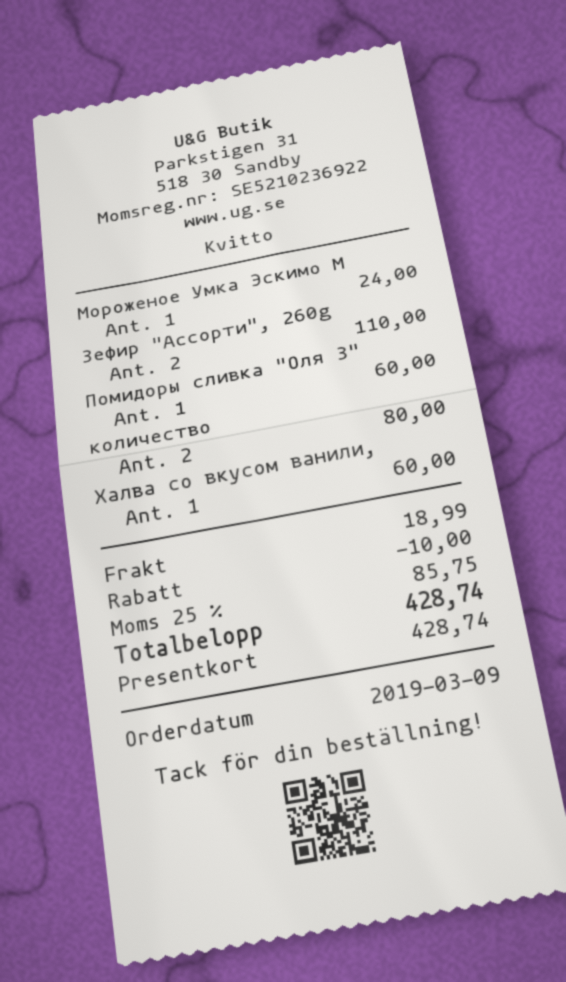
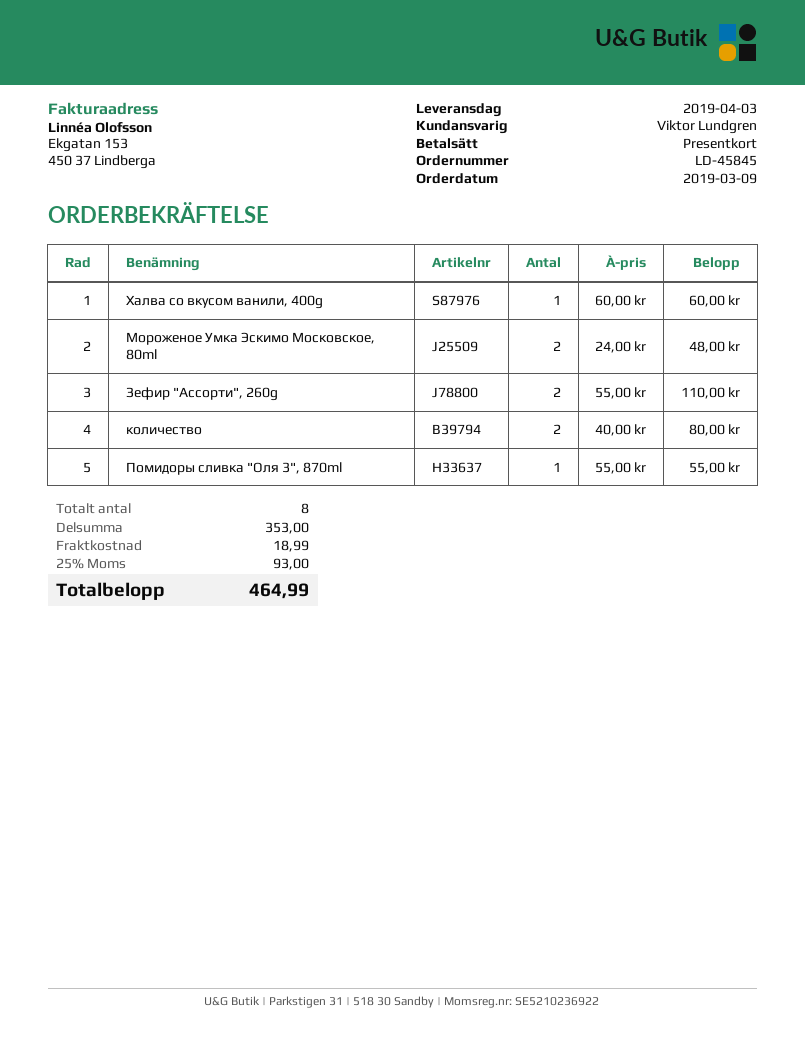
Мороженое Умка Эскимо М: 1 for 24.00 -> 2 for 48.00
Помидоры сливка "Оля 3": 1 for 60.00 -> 1 for 55.00
discount: 10.00 -> none
tax: 25% = 85.75 -> 25% = 93.00
total: 428.74 -> 464.99

